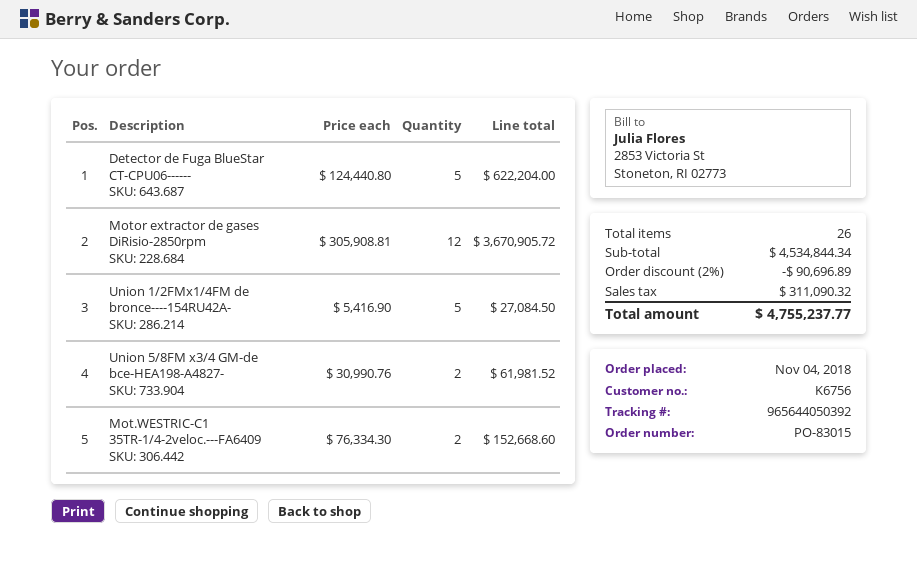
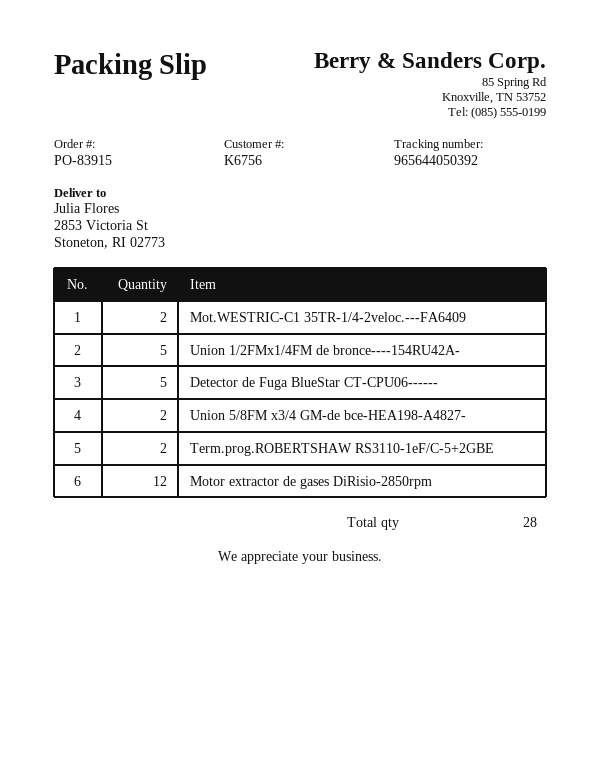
order number: PO-83015 -> PO-83915
Term.prog.ROBERTSHAW RS3110-1eF/C-5+2GBE: none -> 2
total quantity: 26 -> 28

